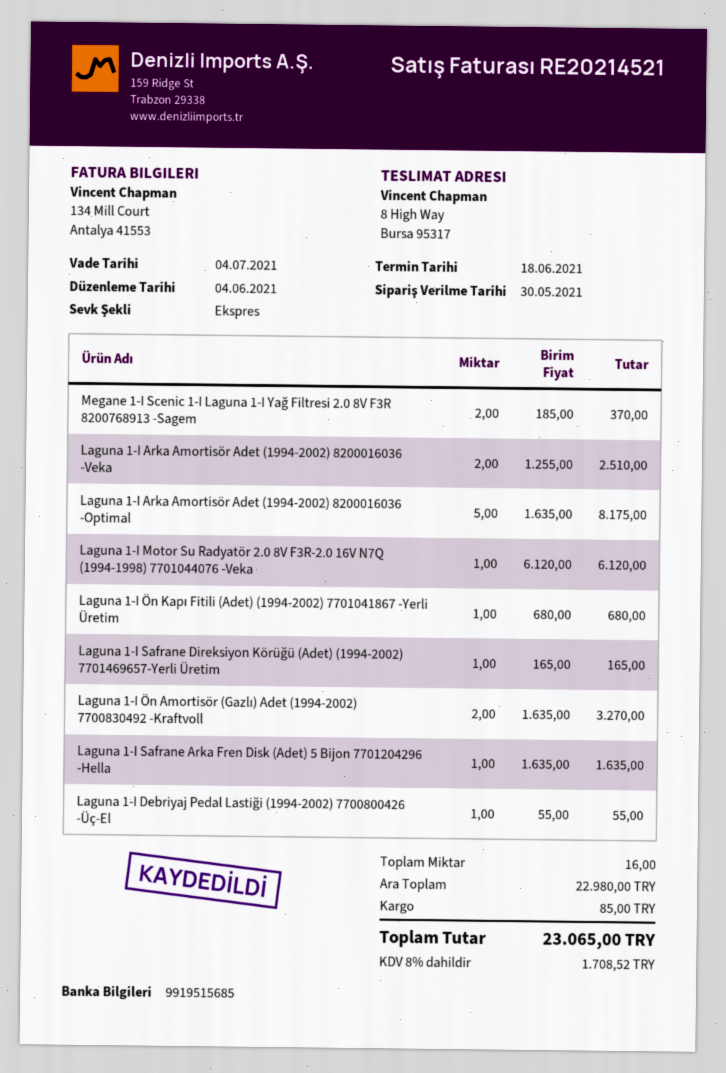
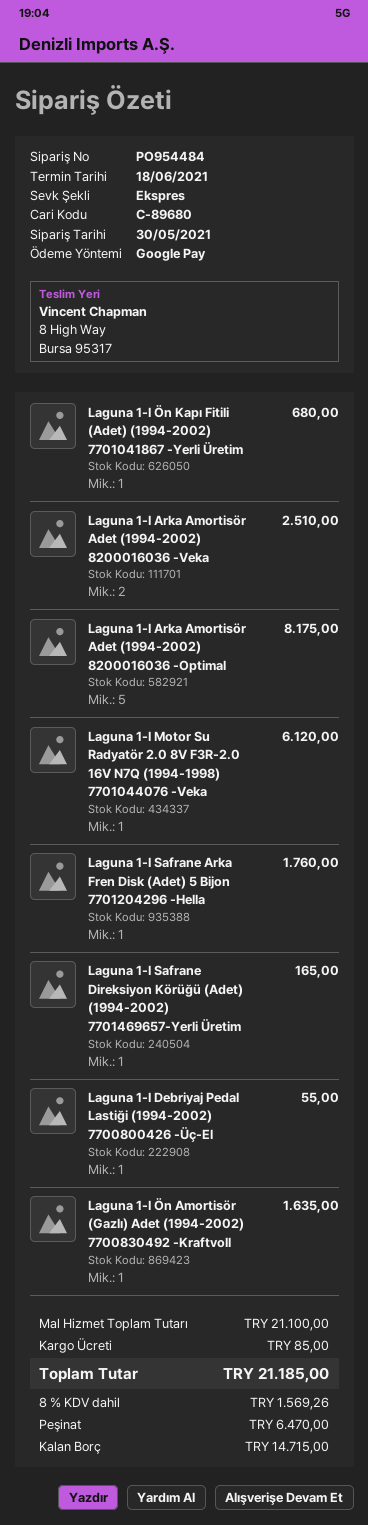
Megane 1-I Scenic 1-I Laguna 1-I Yağ Filtresi 2.0 8V F3R 8200768913 -Sagem: 2 for 370.00 -> none
Laguna 1-I Ön Amortisör (Gazlı) Adet (1994-2002) 7700830492 -Kraftvoll: 2 for 3270.00 -> 1 for 1635.00
Laguna 1-I Safrane Arka Fren Disk (Adet) 5 Bijon 7701204296 -Hella: 1 for 1635.00 -> 1 for 1760.00
subtotal: 22980.00 -> 21100.00
tax: 8% = 1708.52 -> 8% = 1569.26
total: 23065.00 -> 21185.00

